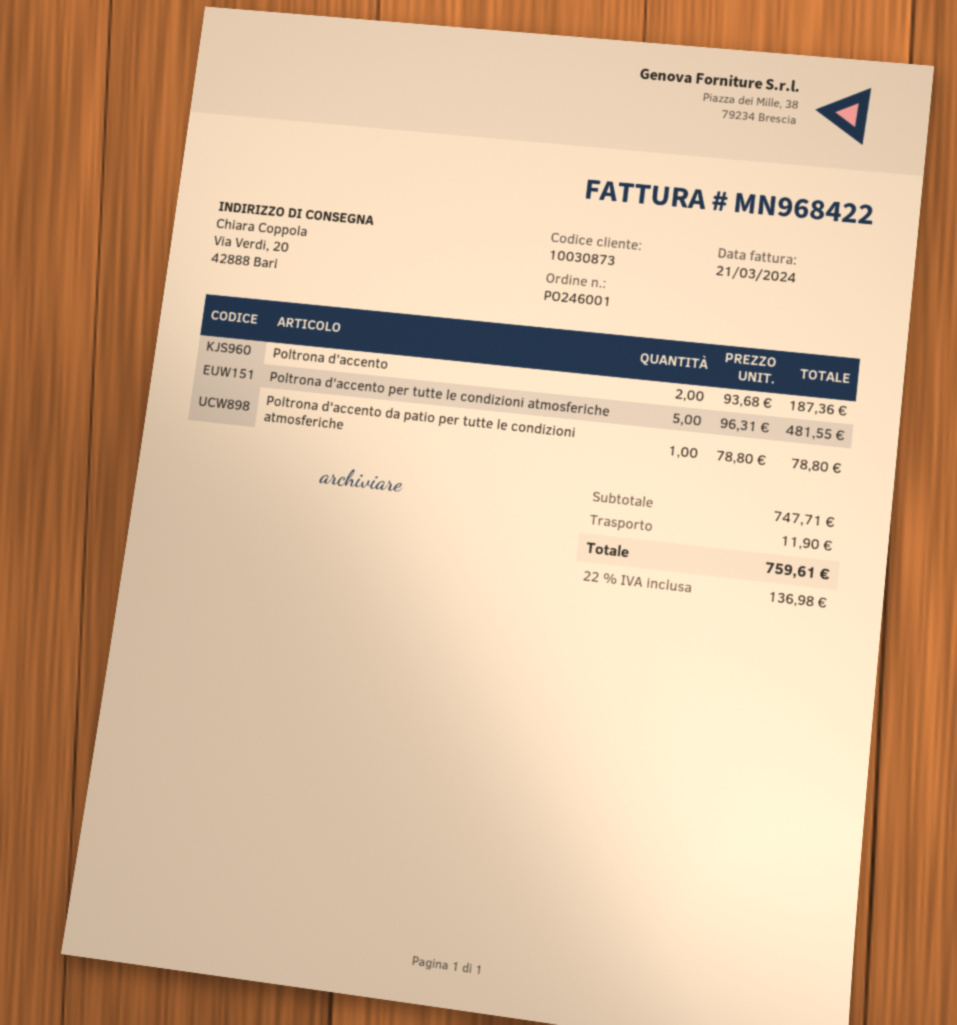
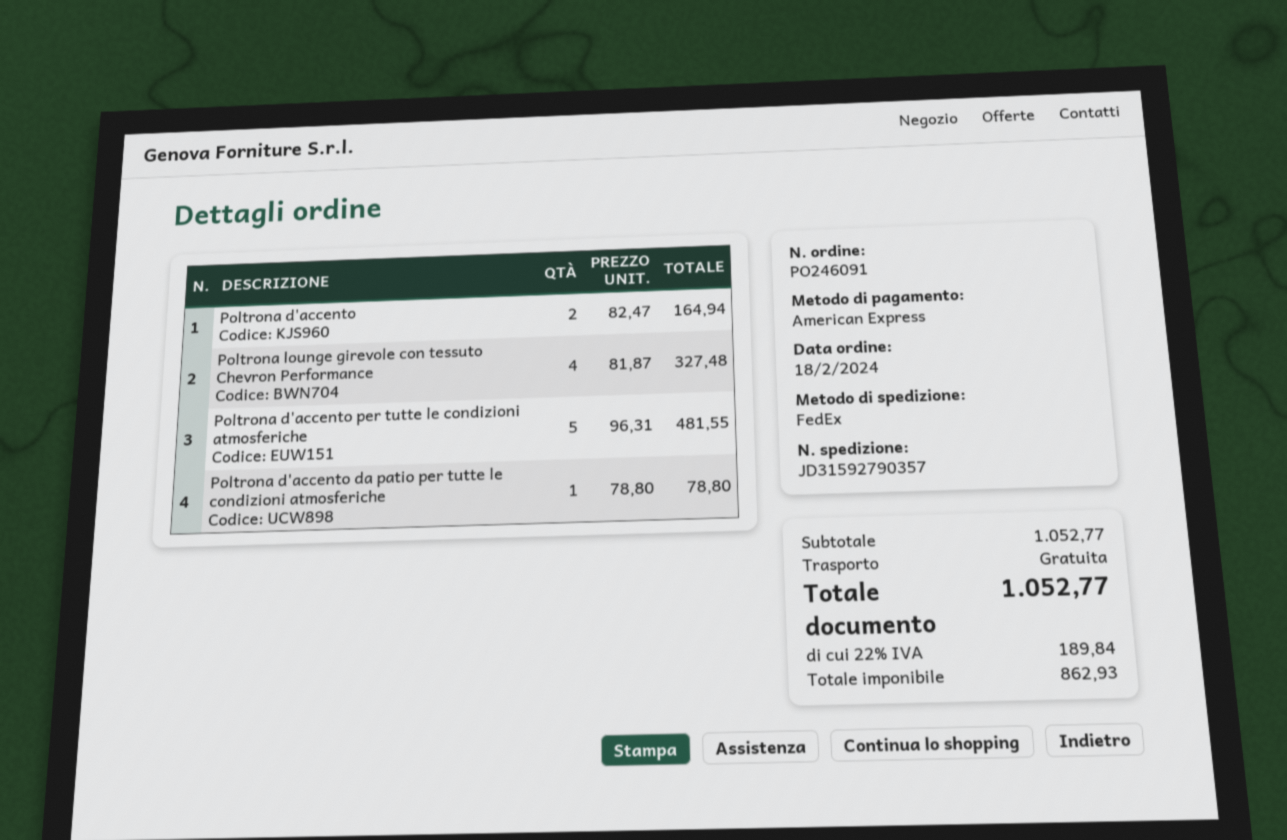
order number: PO246001 -> PO246091
Poltrona d'accento: 2 x 93.68 = 187.36 -> 2 x 82.47 = 164.94
Poltrona lounge girevole con tessuto Chevron Performance: none -> 4 x 81.87 = 327.48
subtotal: 747.71 -> 1052.77
shipping: 11.90 -> 0.00
tax: 22% = 136.98 -> 22% = 189.84
total: 759.61 -> 1052.77

